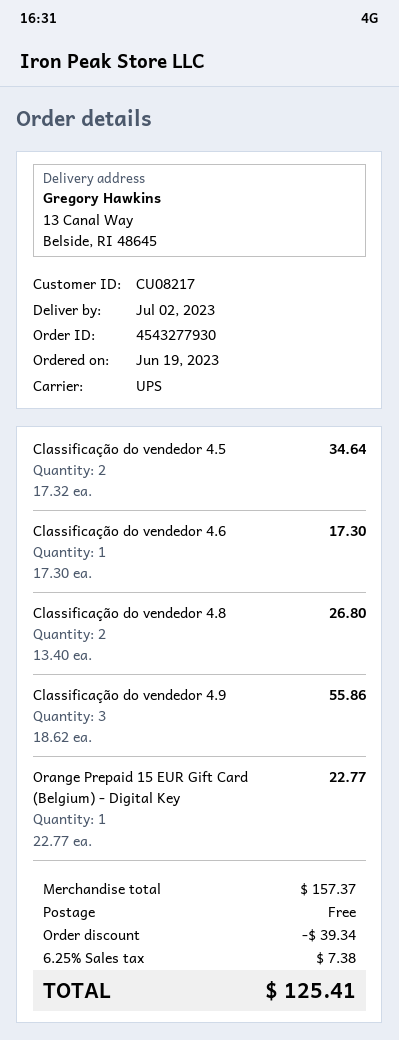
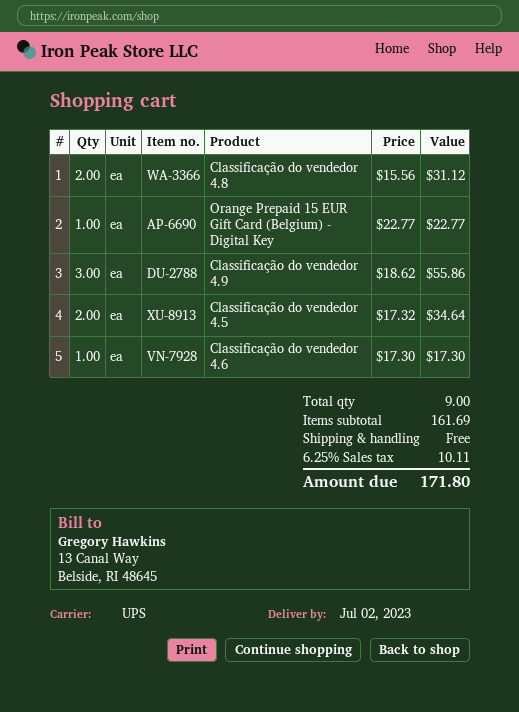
Classificação do vendedor 4.8: 2 x 13.40 = 26.80 -> 2 x 15.56 = 31.12
subtotal: 157.37 -> 161.69
discount: 39.34 -> none
tax: 6.25% = 7.38 -> 6.25% = 10.11
total: 125.41 -> 171.80

